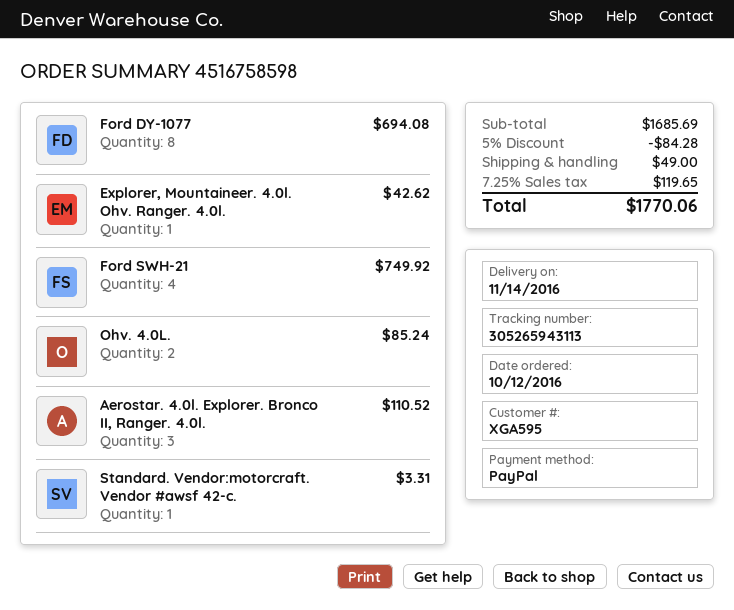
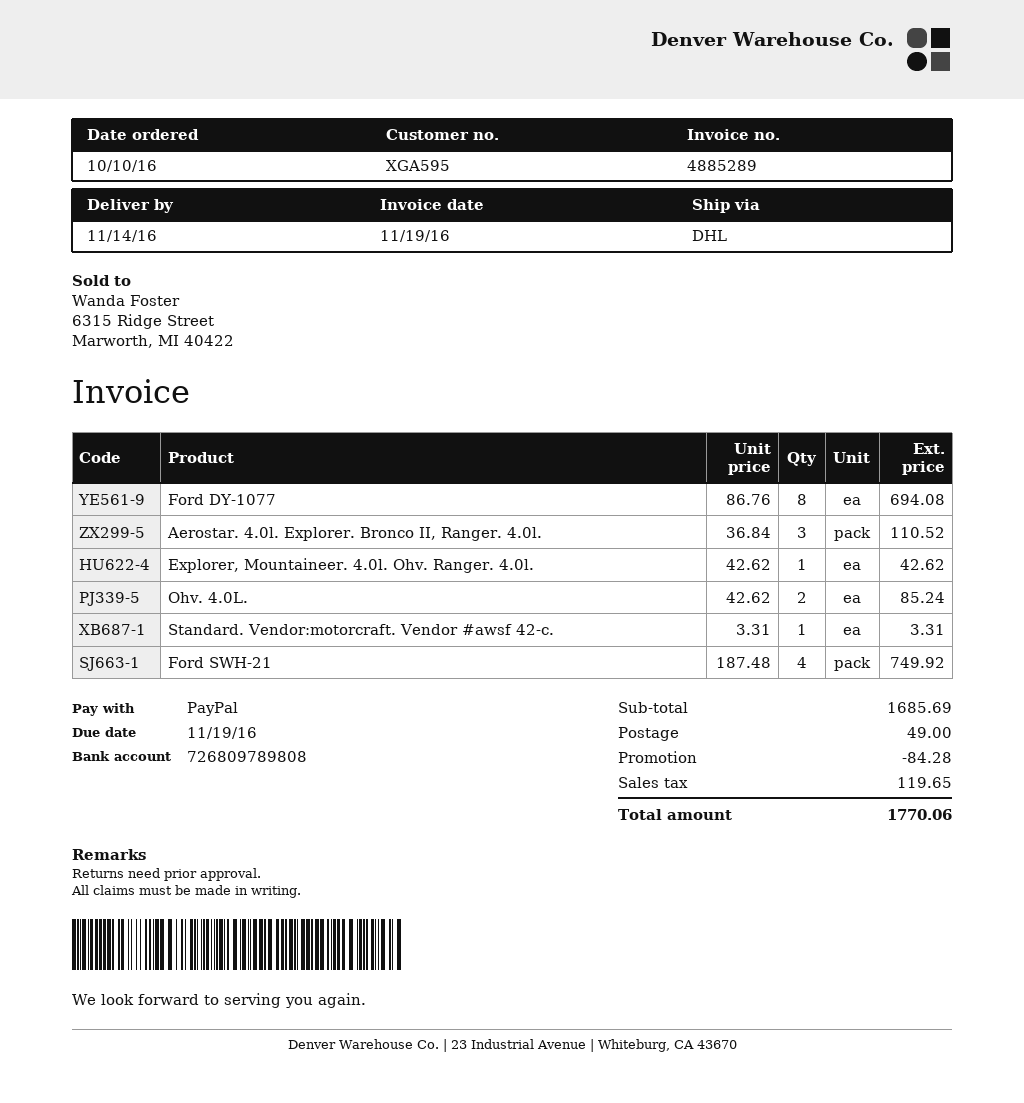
order date: 2016-10-12 -> 2016-10-10

